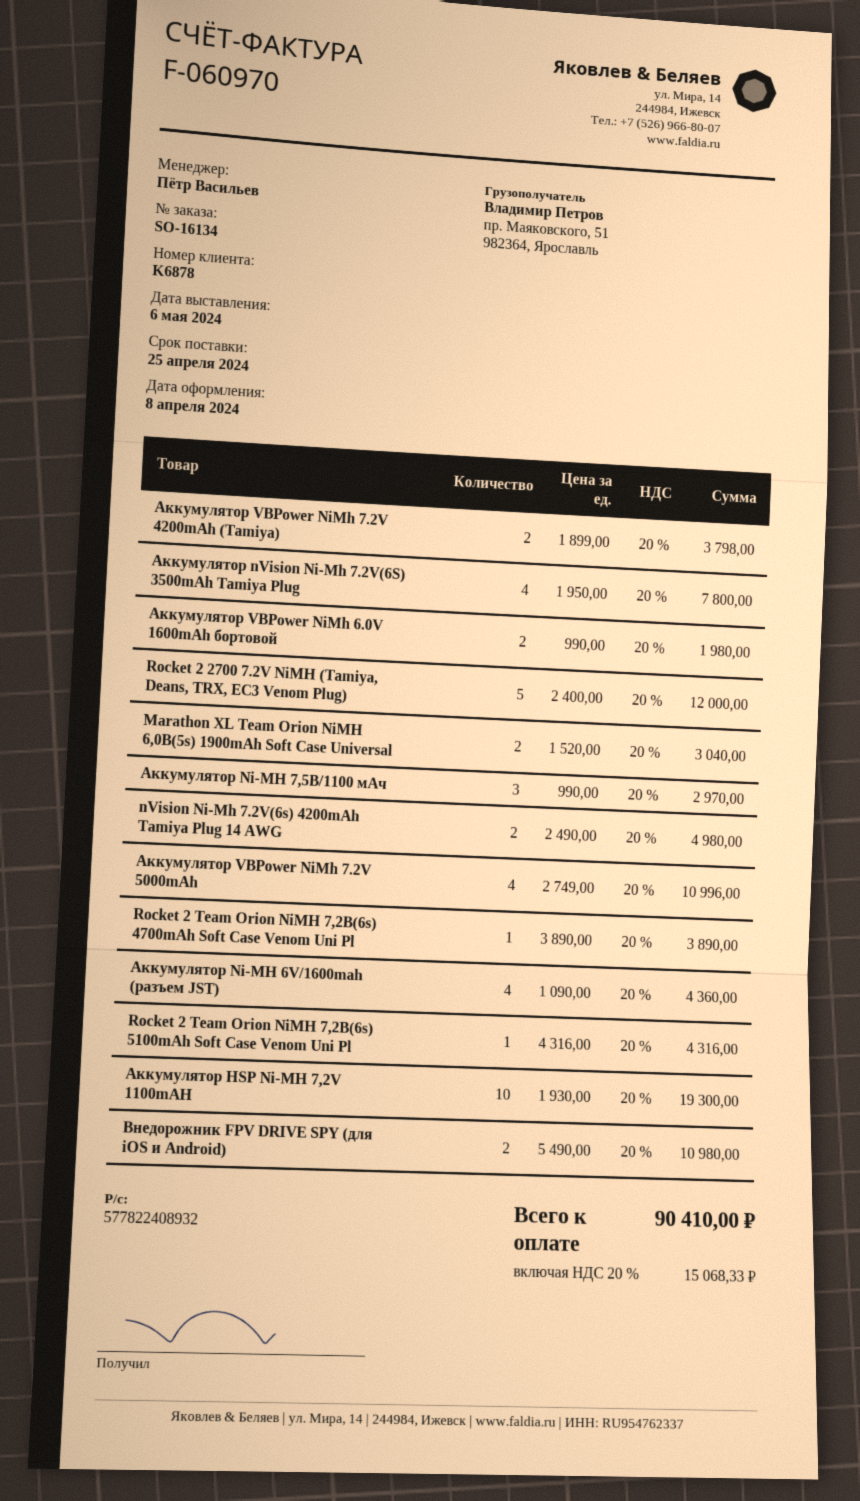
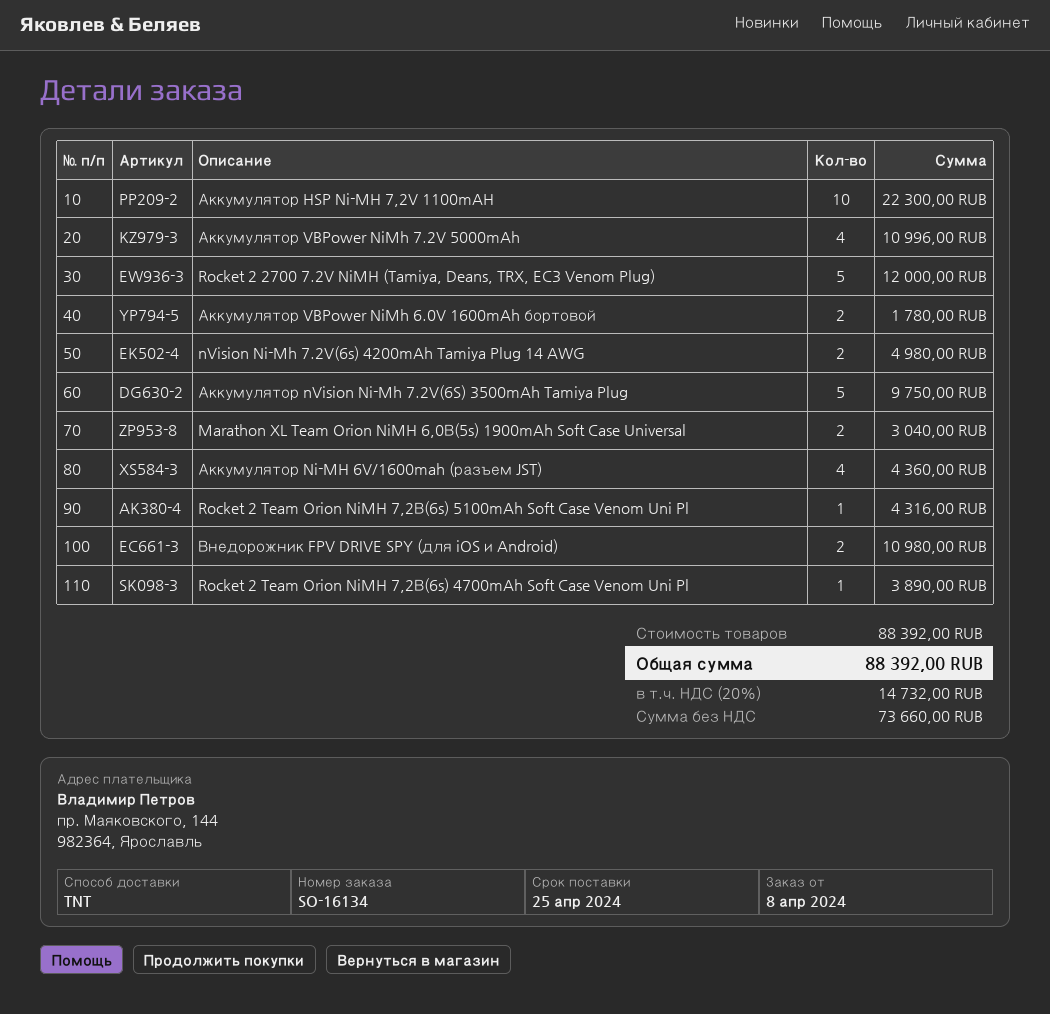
Аккумулятор VBPower NiMh 7.2V 4200mAh (Tamiya): 2 for 3798.00 -> none
Аккумулятор nVision Ni-Mh 7.2V(6S) 3500mAh Tamiya Plug: 4 for 7800.00 -> 5 for 9750.00
Аккумулятор VBPower NiMh 6.0V 1600mAh бортовой: 2 for 1980.00 -> 2 for 1780.00
Аккумулятор Ni-MH 7,5B/1100 мАч: 3 for 2970.00 -> none
Аккумулятор HSP Ni-MH 7,2V 1100mAH: 10 for 19300.00 -> 10 for 22300.00
tax: 20% = 15068.33 -> 20% = 14732.00
total: 90410.00 -> 88392.00

